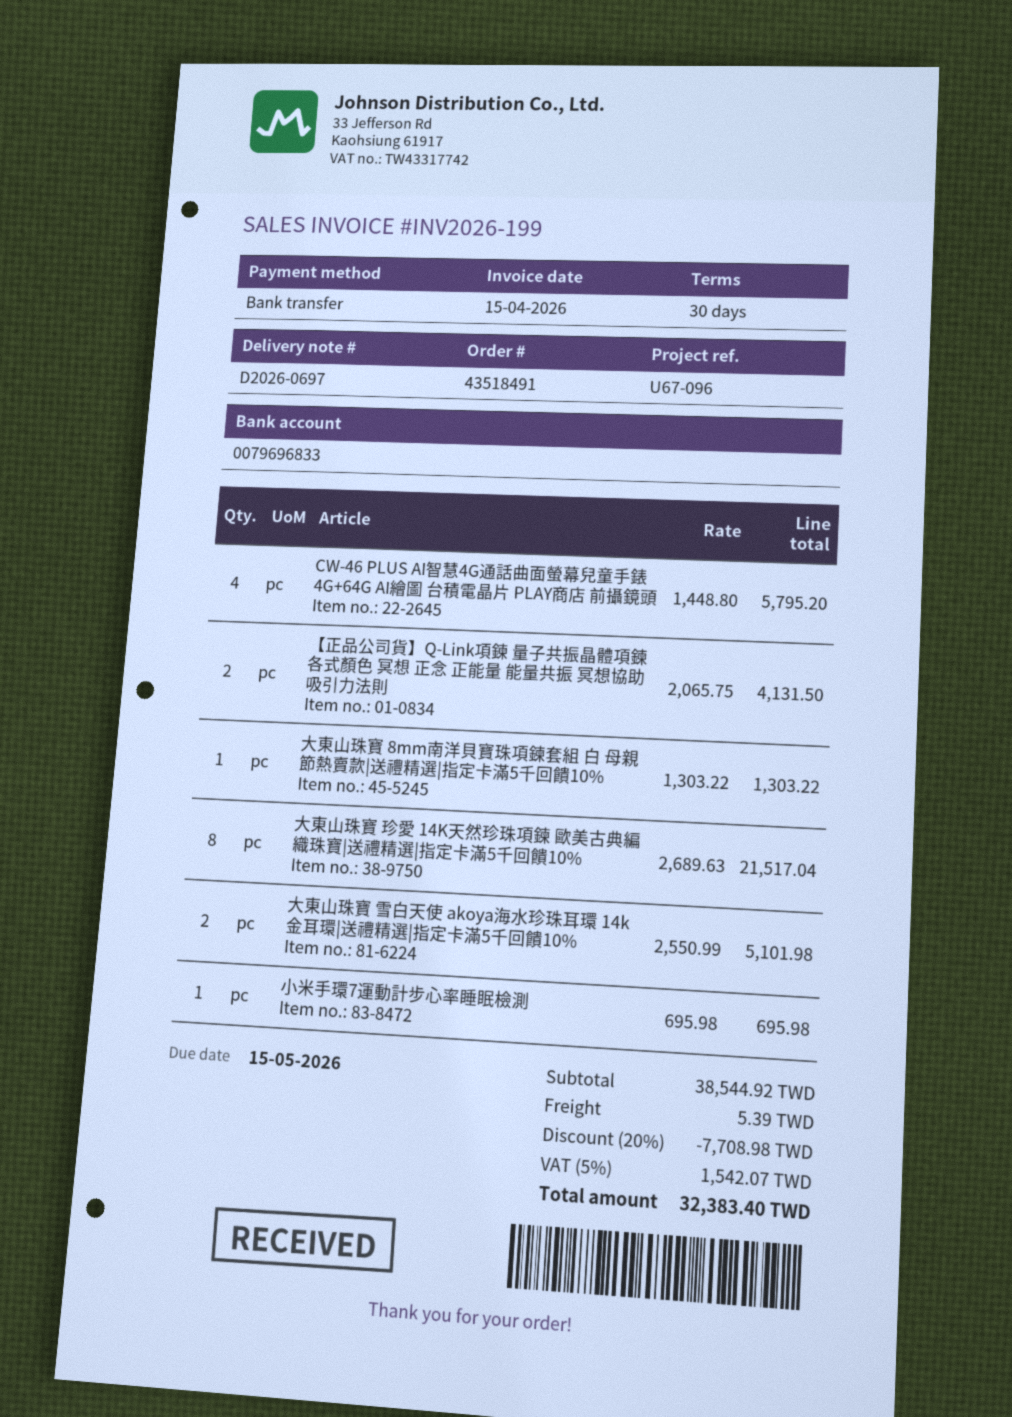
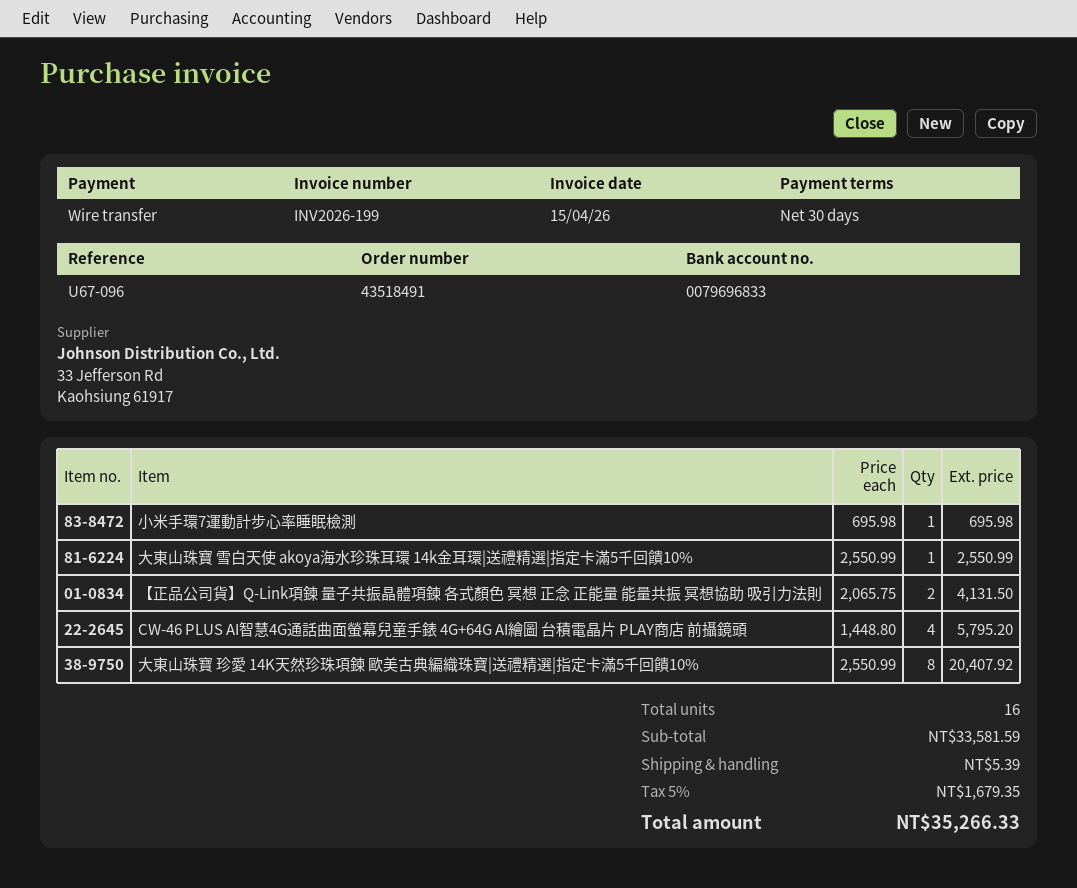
大東山珠寶 8mm南洋貝寶珠項鍊套組 白 母親節熱賣款|送禮精選|指定卡滿5千回饋10%: 1 x 1303.22 = 1303.22 -> none
大東山珠寶 珍愛 14K天然珍珠項鍊 歐美古典編織珠寶|送禮精選|指定卡滿5千回饋10%: 8 x 2689.63 = 21517.04 -> 8 x 2550.99 = 20407.92
大東山珠寶 雪白天使 akoya海水珍珠耳環 14k金耳環|送禮精選|指定卡滿5千回饋10%: 2 x 2550.99 = 5101.98 -> 1 x 2550.99 = 2550.99
subtotal: 38544.92 -> 33581.59
discount: 20% = 7708.98 -> none
tax: 5% = 1542.07 -> 5% = 1679.35
total: 32383.40 -> 35266.33

